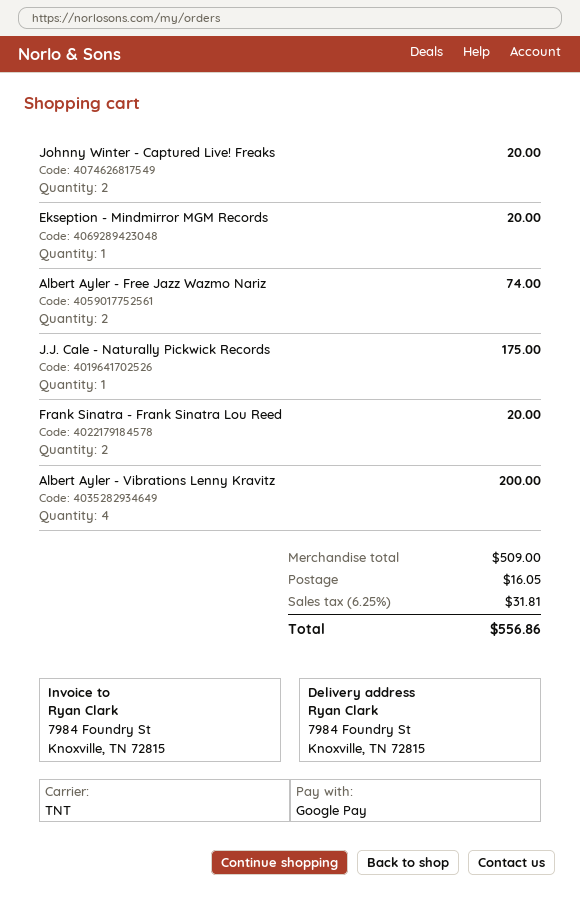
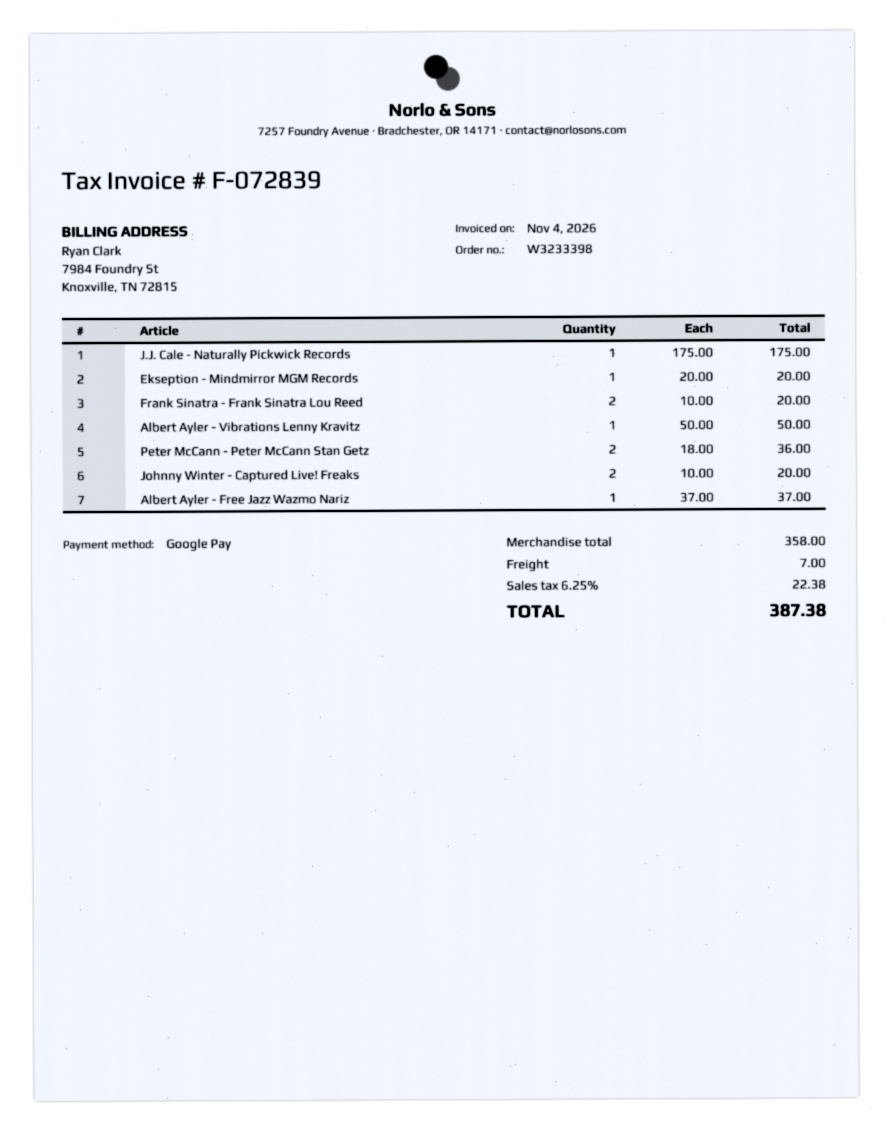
Albert Ayler - Free Jazz Wazmo Nariz: 2 for 74.00 -> 1 for 37.00
Albert Ayler - Vibrations Lenny Kravitz: 4 for 200.00 -> 1 for 50.00
Peter McCann - Peter McCann Stan Getz: none -> 2 for 36.00
subtotal: 509.00 -> 358.00
shipping: 16.05 -> 7.00
tax: 6.25% = 31.81 -> 6.25% = 22.38
total: 556.86 -> 387.38

